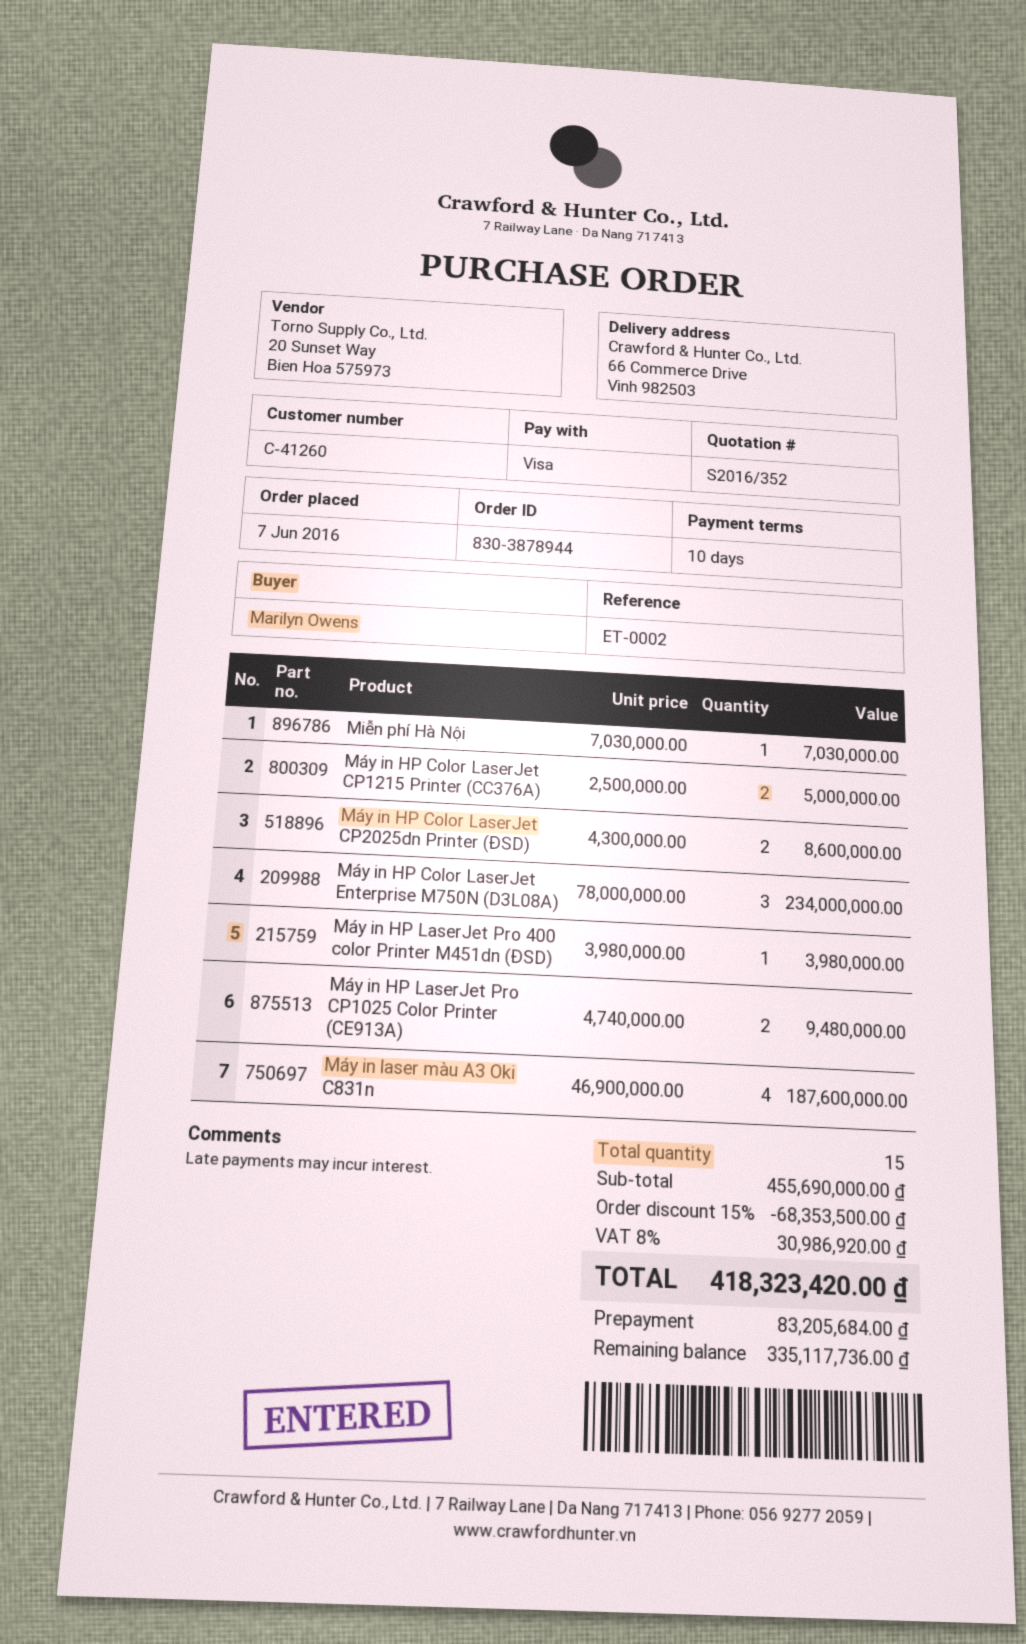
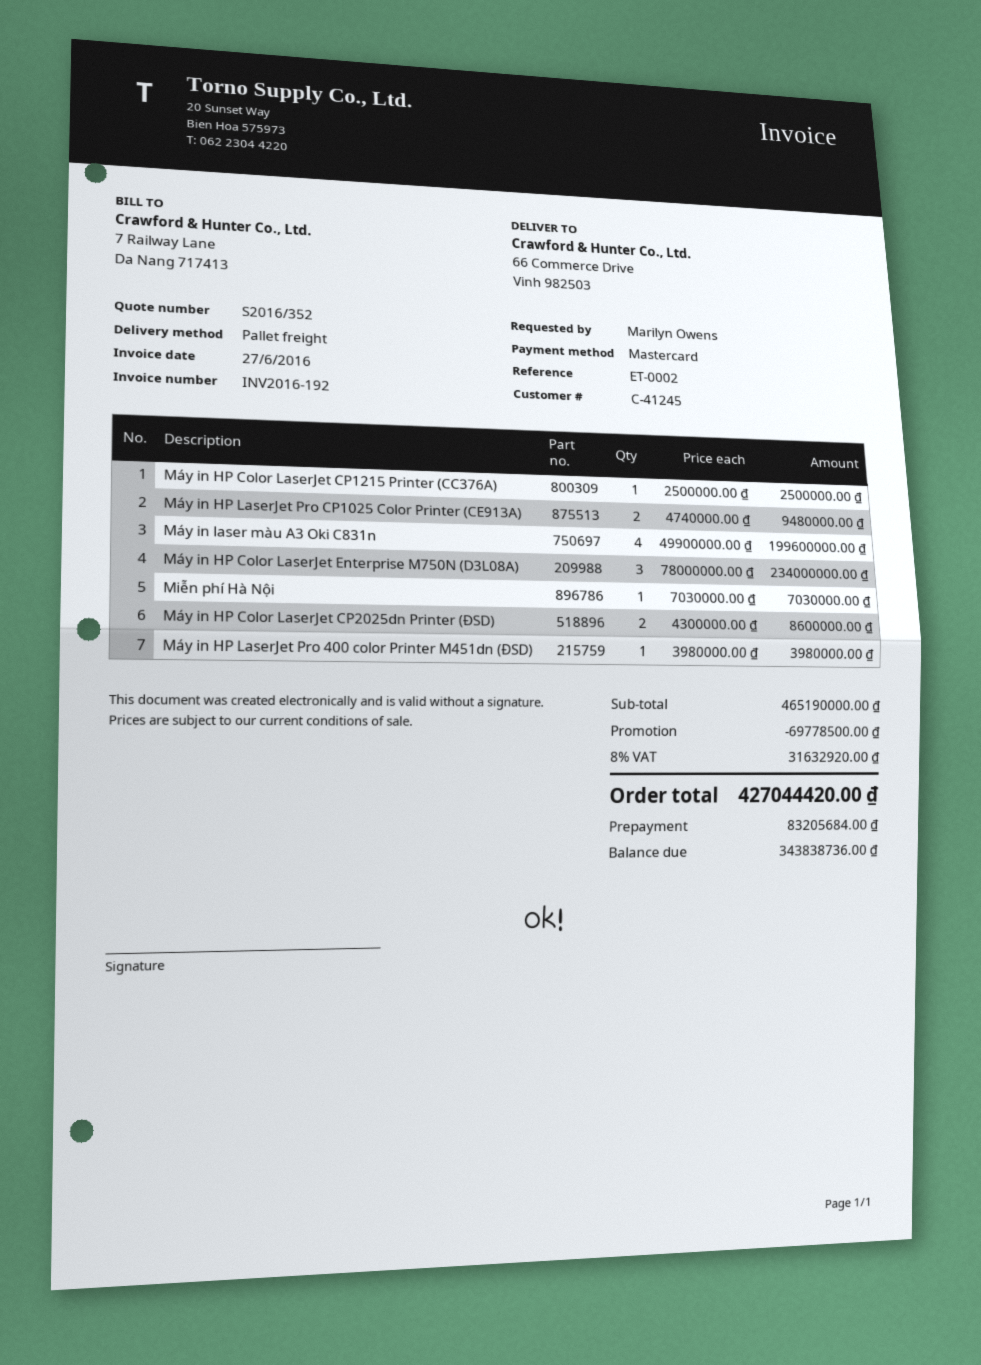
customer number: C-41260 -> C-41245
payment method: Visa -> Mastercard
Máy in HP Color LaserJet CP1215 Printer (CC376A): 2 x 2500000.00 = 5000000.00 -> 1 x 2500000.00 = 2500000.00
Máy in laser màu A3 Oki C831n: 4 x 46900000.00 = 187600000.00 -> 4 x 49900000.00 = 199600000.00
subtotal: 455690000.00 -> 465190000.00
discount: 68353500.00 -> 69778500.00
tax: 8% = 30986920.00 -> 8% = 31632920.00
total: 418323420.00 -> 427044420.00
balance: 335117736.00 -> 343838736.00

